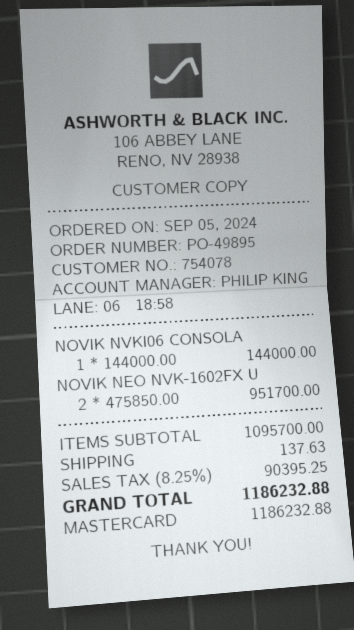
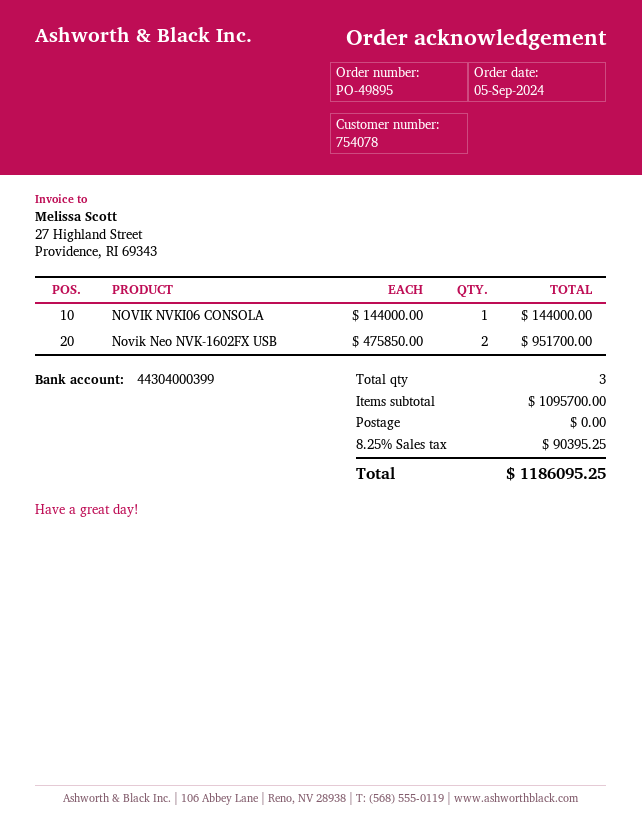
shipping: 137.63 -> 0.00
total: 1186232.88 -> 1186095.25

